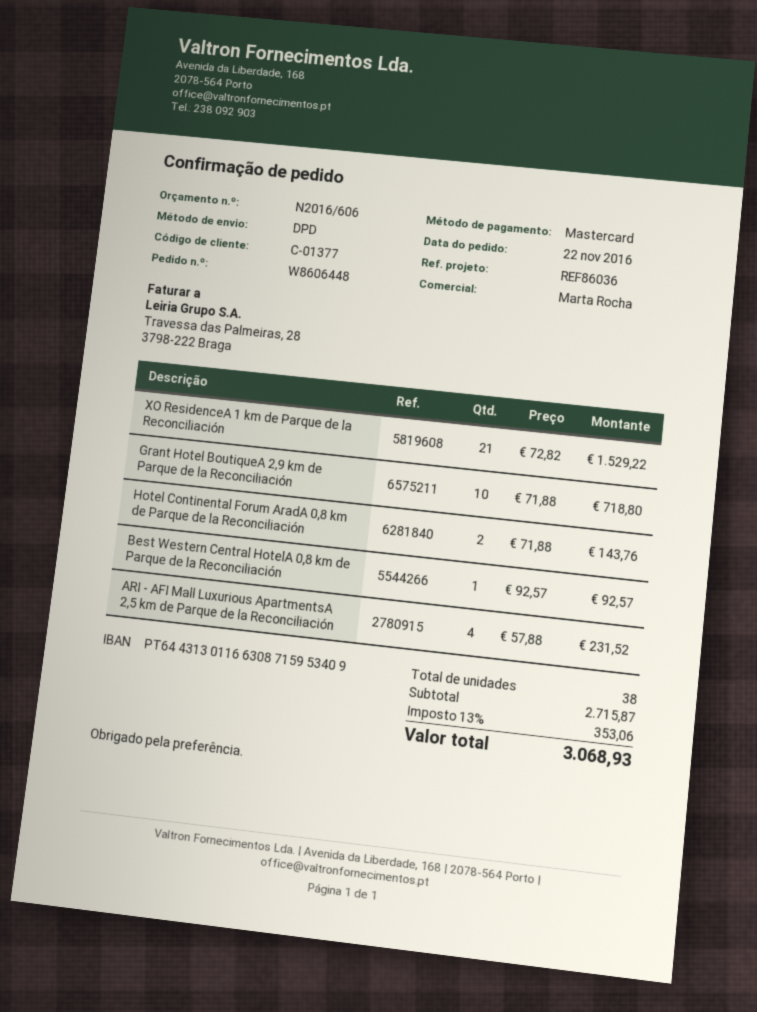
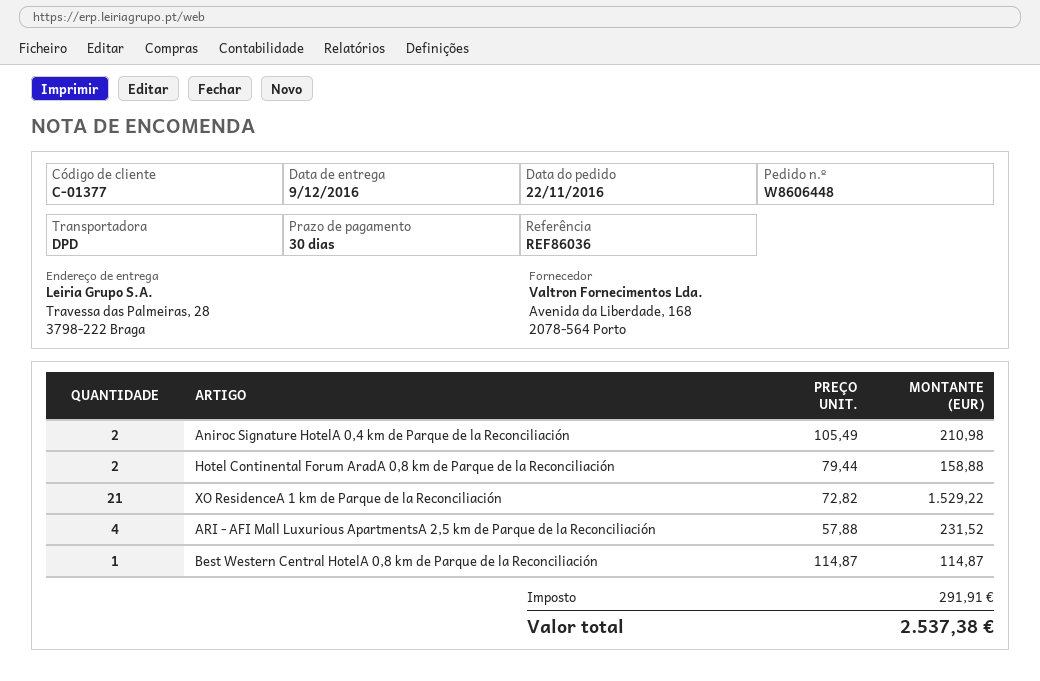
Grant Hotel BoutiqueA 2,9 km de Parque de la Reconciliación: 10 x 71.88 = 718.80 -> none
Hotel Continental Forum AradA 0,8 km de Parque de la Reconciliación: 2 x 71.88 = 143.76 -> 2 x 79.44 = 158.88
Best Western Central HotelA 0,8 km de Parque de la Reconciliación: 1 x 92.57 = 92.57 -> 1 x 114.87 = 114.87
Aniroc Signature HotelA 0,4 km de Parque de la Reconciliación: none -> 2 x 105.49 = 210.98
tax: 353.06 -> 291.91
total: 3068.93 -> 2537.38

